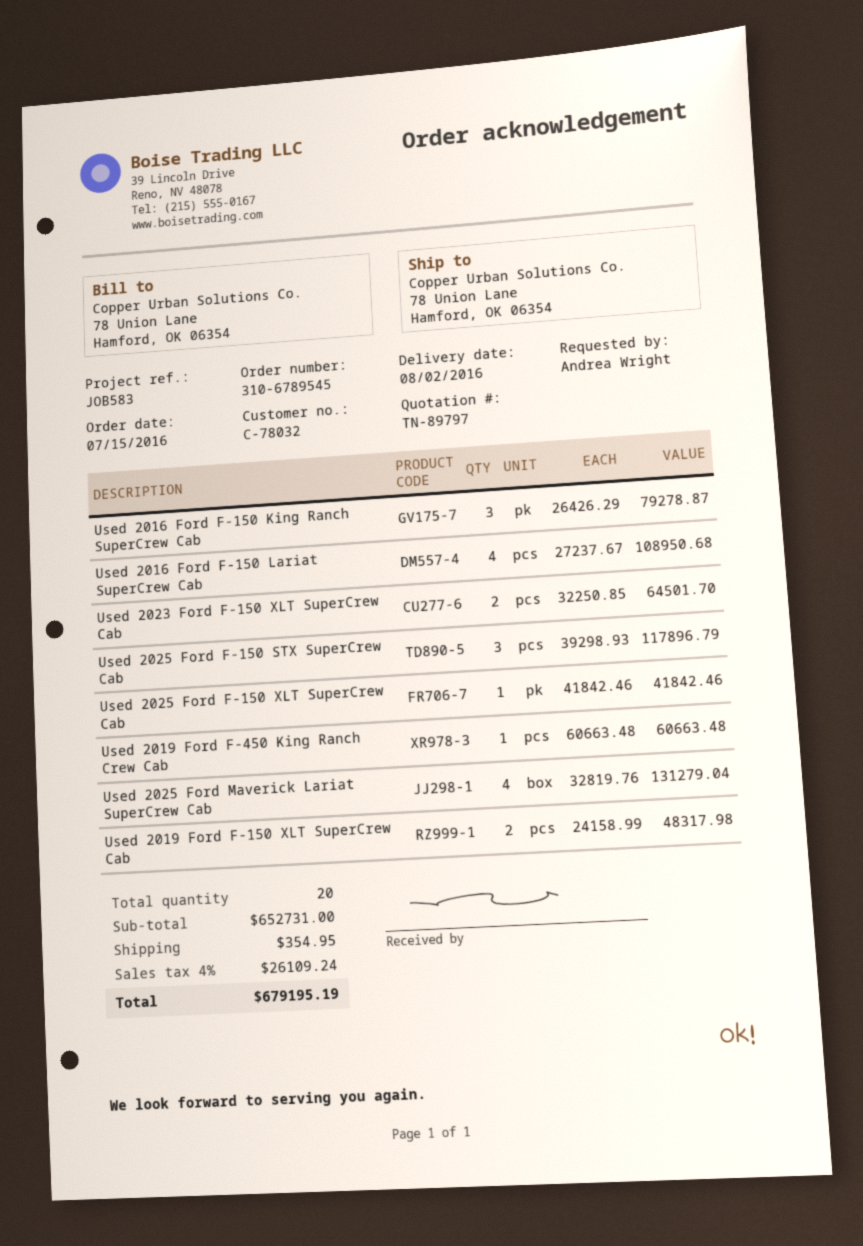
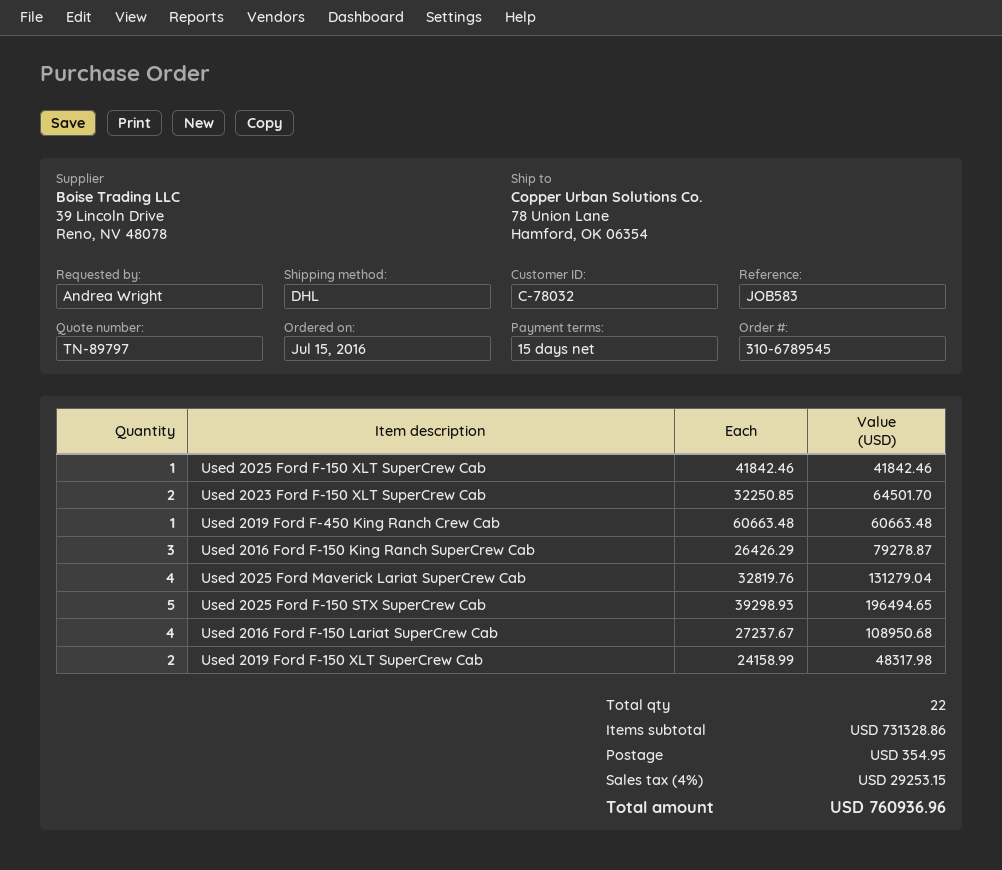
Used 2025 Ford F-150 STX SuperCrew Cab: 3 x 39298.93 = 117896.79 -> 5 x 39298.93 = 196494.65
total quantity: 20 -> 22
subtotal: 652731.00 -> 731328.86
tax: 4% = 26109.24 -> 4% = 29253.15
total: 679195.19 -> 760936.96

